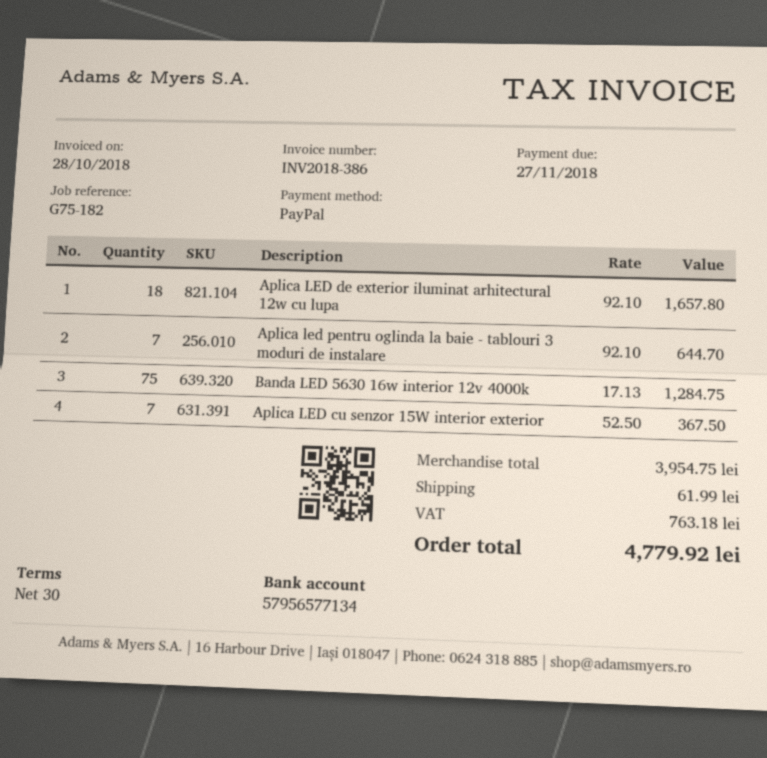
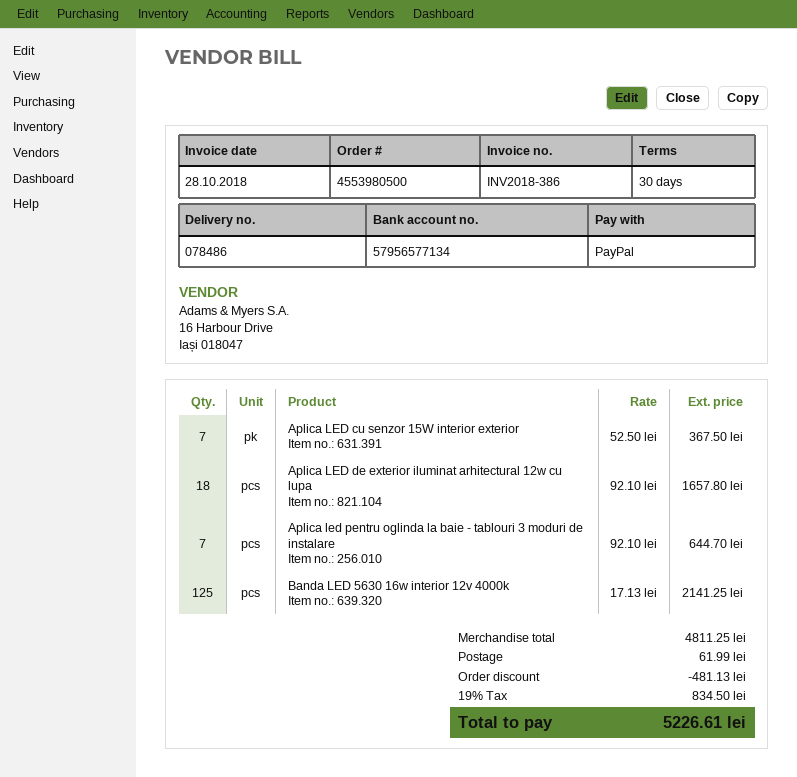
Banda LED 5630 16w interior 12v 4000k: 75 x 17.13 = 1284.75 -> 125 x 17.13 = 2141.25
subtotal: 3954.75 -> 4811.25
discount: none -> 481.13
tax: 763.18 -> 834.50
total: 4779.92 -> 5226.61

